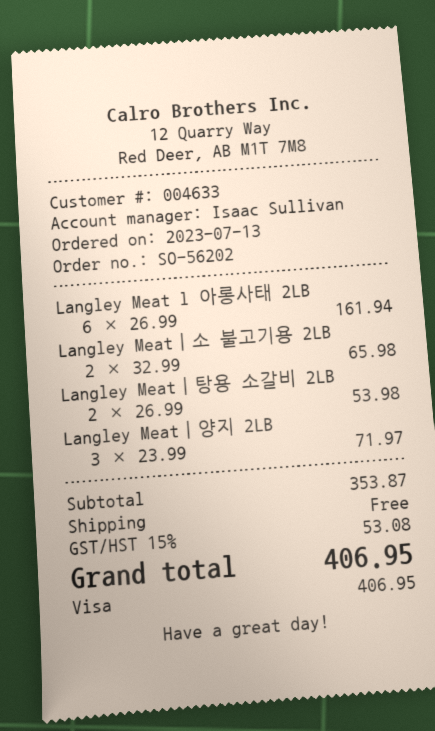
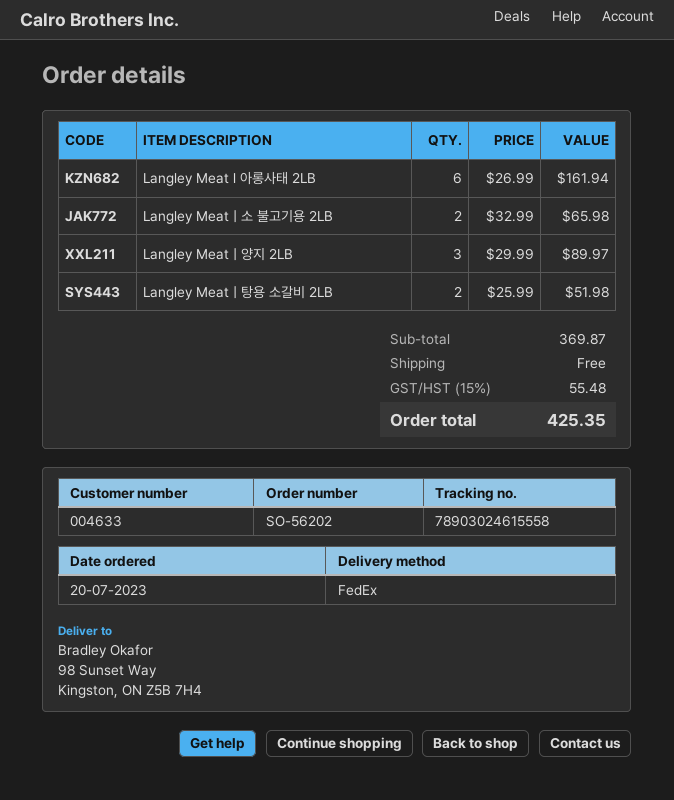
order date: 2023-07-13 -> 2023-07-20
Langley Meatㅣ탕용 소갈비 2LB: 2 x 26.99 = 53.98 -> 2 x 25.99 = 51.98
Langley Meatㅣ양지 2LB: 3 x 23.99 = 71.97 -> 3 x 29.99 = 89.97
subtotal: 353.87 -> 369.87
tax: 15% = 53.08 -> 15% = 55.48
total: 406.95 -> 425.35

